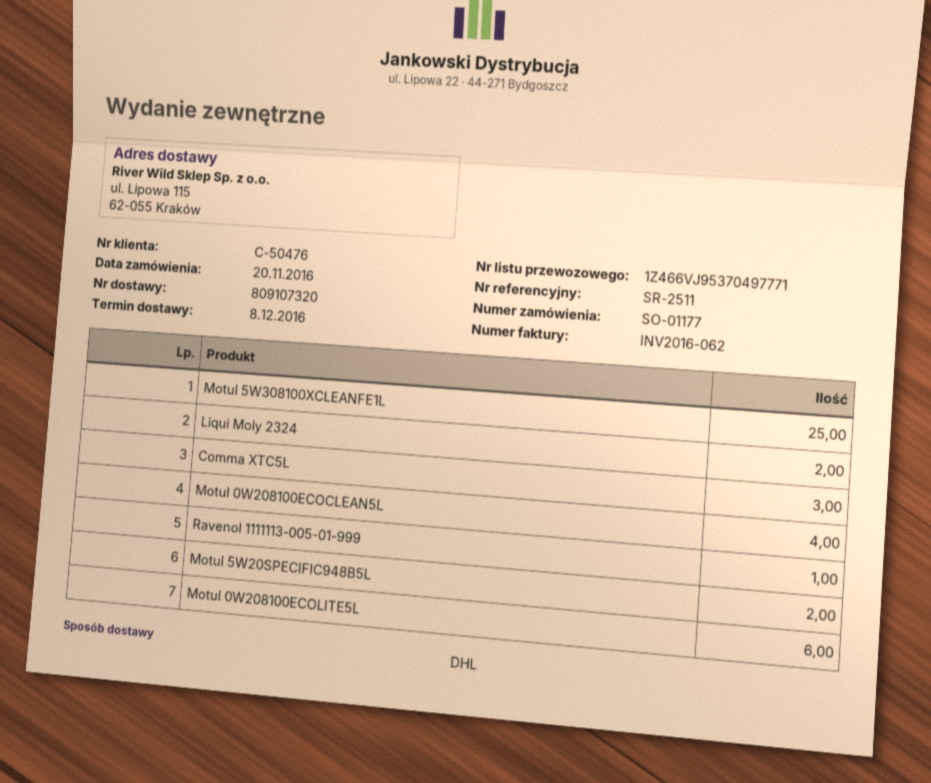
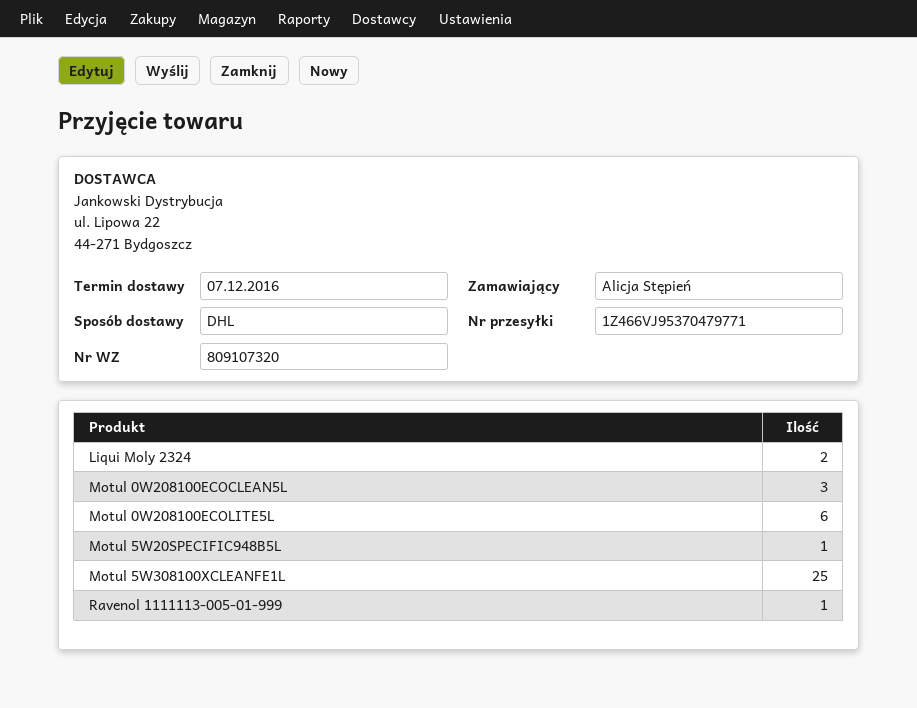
delivery date: 2016-12-08 -> 2016-12-07
tracking number: 1Z466VJ95370497771 -> 1Z466VJ95370479771
Comma XTC5L: 3 -> none
Motul 0W208100ECOCLEAN5L: 4 -> 3
Motul 5W20SPECIFIC948B5L: 2 -> 1

